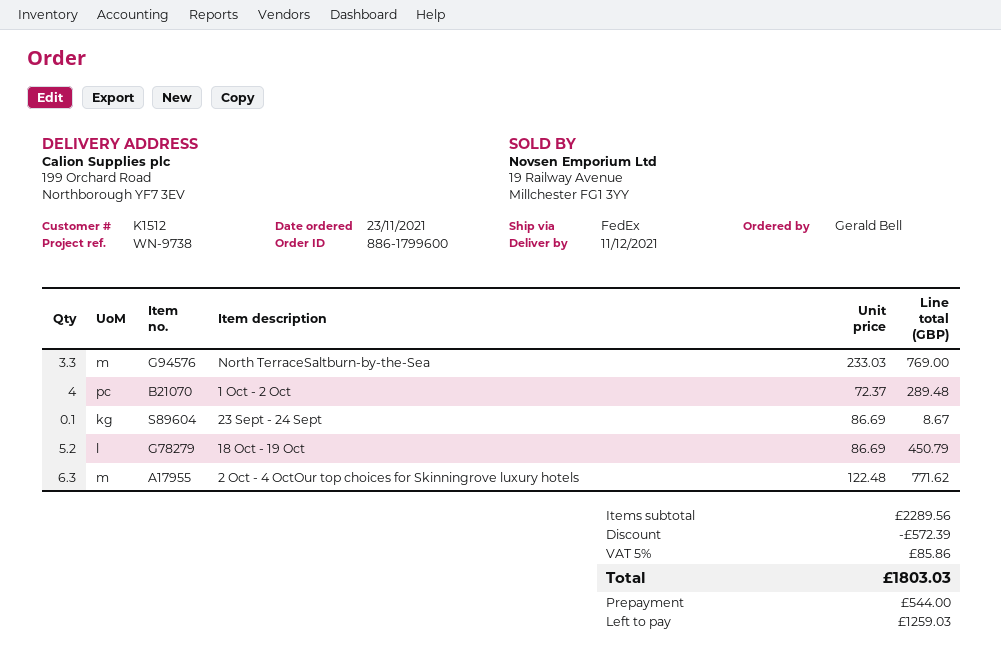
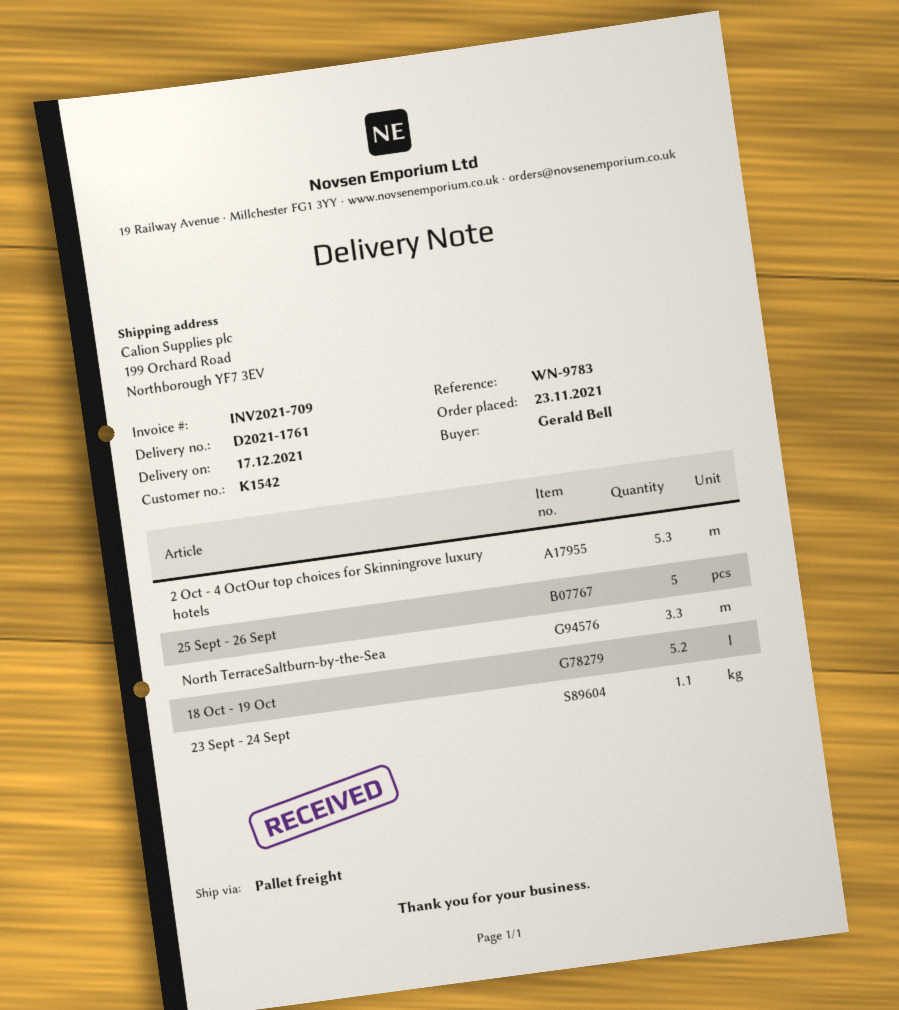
delivery date: 2021-12-11 -> 2021-12-17
customer number: K1512 -> K1542
reference: WN-9738 -> WN-9783
shipping method: FedEx -> pallet freight
1 Oct - 2 Oct: 4 -> none
23 Sept - 24 Sept: 0.1 -> 1.1
2 Oct - 4 OctOur top choices for Skinningrove luxury hotels: 6.3 -> 5.3
25 Sept - 26 Sept: none -> 5

